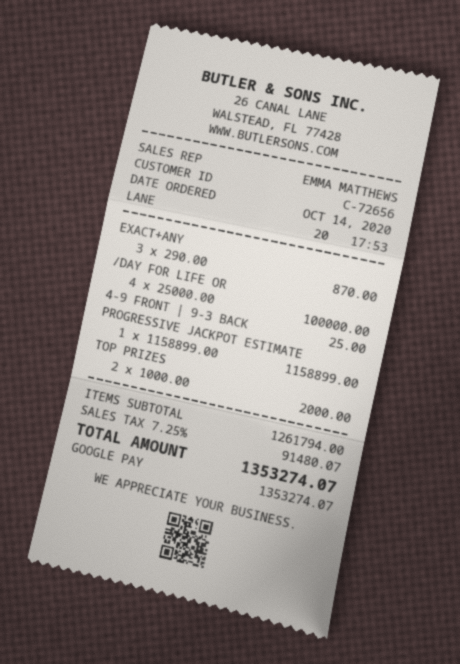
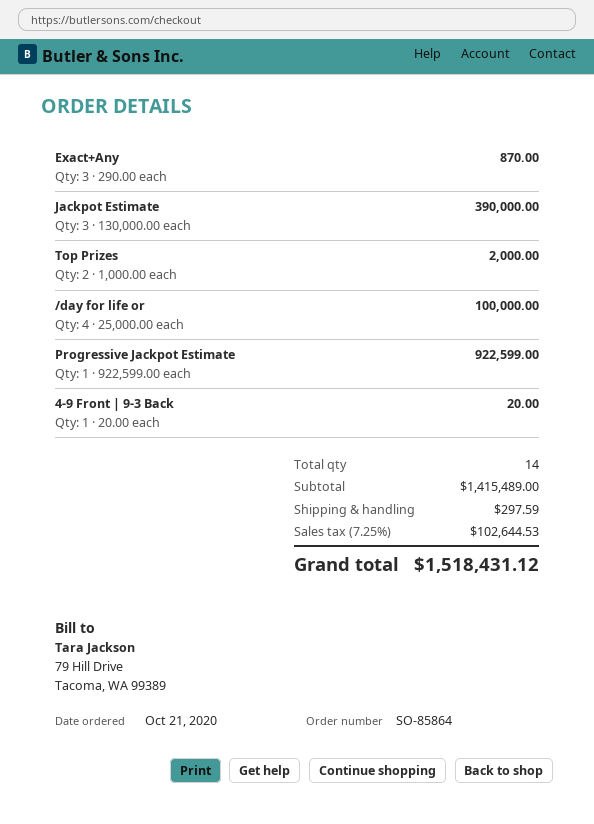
order date: 2020-10-14 -> 2020-10-21
4‑9 FRONT | 9‑3 BACK: 1 x 25.00 = 25.00 -> 1 x 20.00 = 20.00
PROGRESSIVE JACKPOT ESTIMATE: 1 x 1158899.00 = 1158899.00 -> 1 x 922599.00 = 922599.00
Jackpot Estimate: none -> 3 x 130000.00 = 390000.00
subtotal: 1261794.00 -> 1415489.00
shipping: none -> 297.59
tax: 7.25% = 91480.07 -> 7.25% = 102644.53
total: 1353274.07 -> 1518431.12

